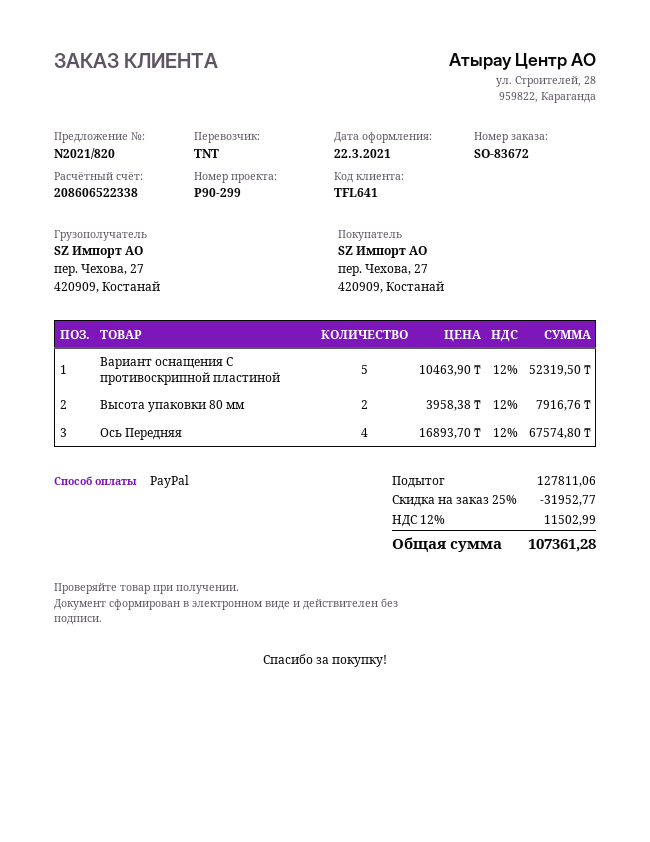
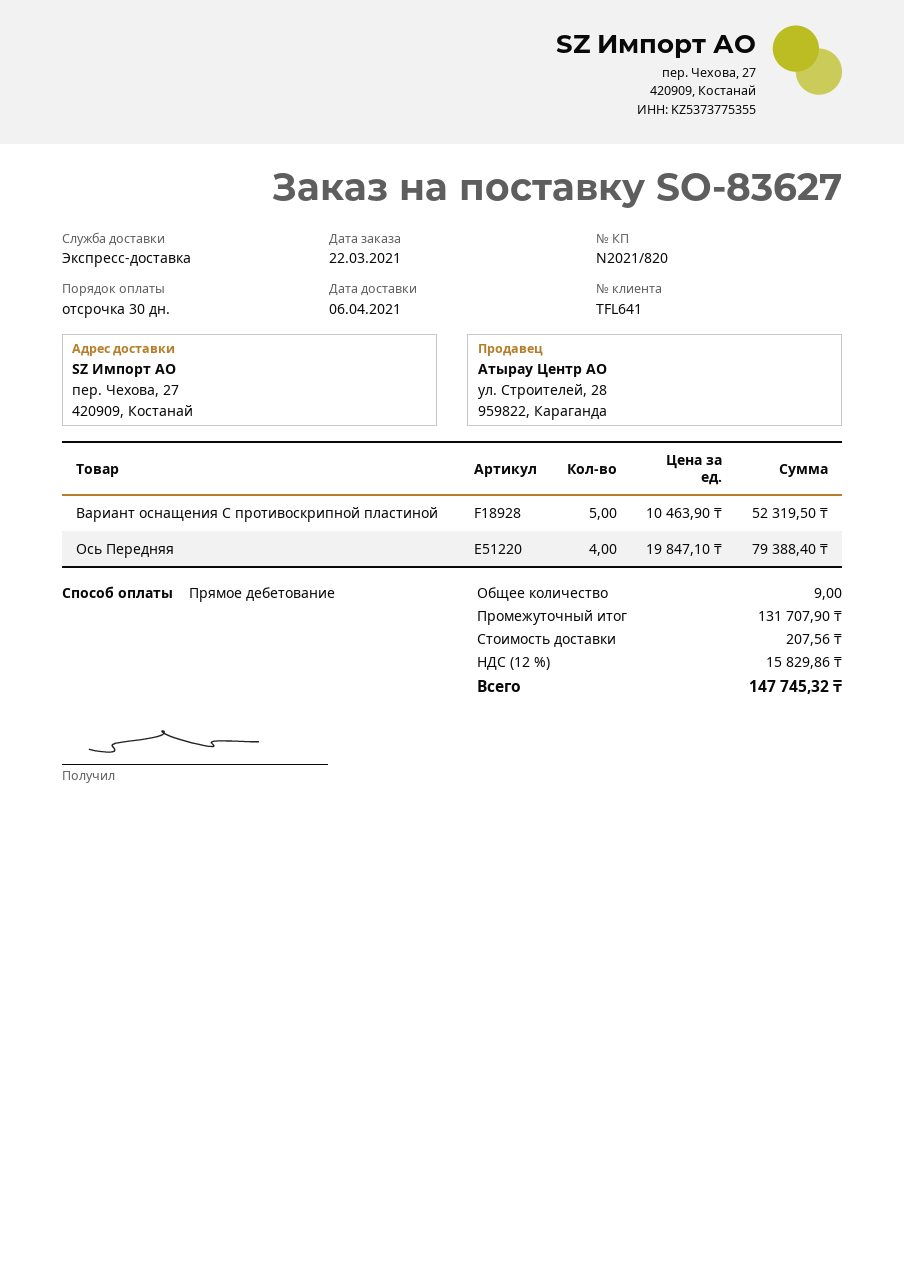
order number: SO-83672 -> SO-83627
payment method: PayPal -> direct debit
shipping method: TNT -> express
Высота упаковки 80 мм: 2 x 3958.38 = 7916.76 -> none
Ось Передняя: 4 x 16893.70 = 67574.80 -> 4 x 19847.10 = 79388.40
subtotal: 127811.06 -> 131707.90
discount: 25% = 31952.77 -> none
shipping: none -> 207.56
tax: 12% = 11502.99 -> 12% = 15829.86
total: 107361.28 -> 147745.32

